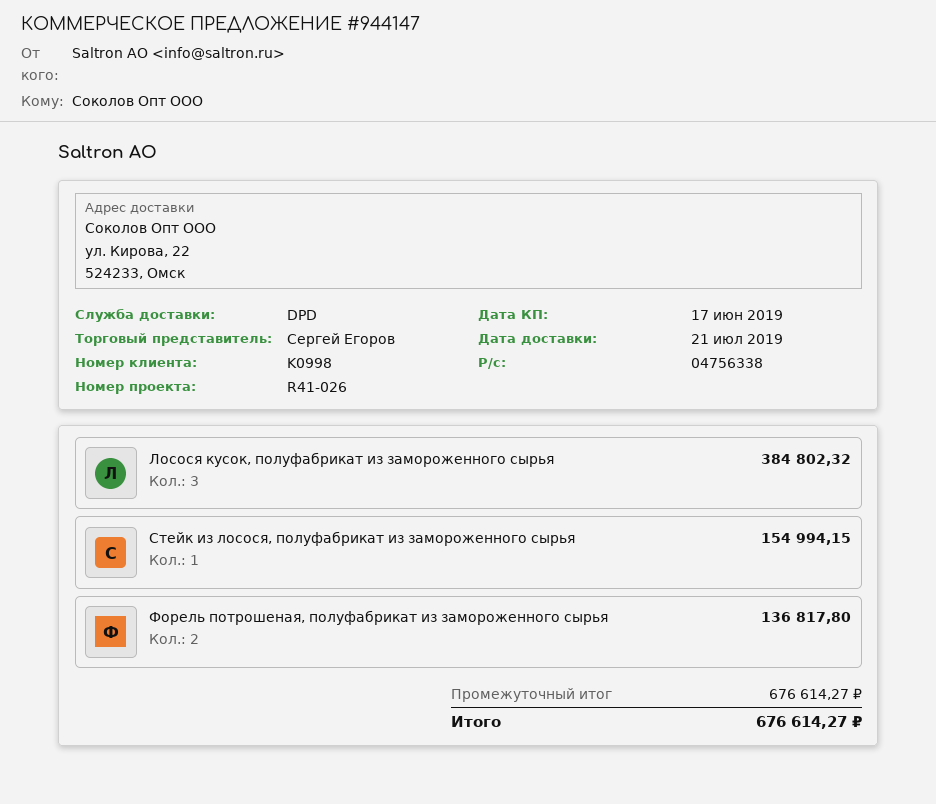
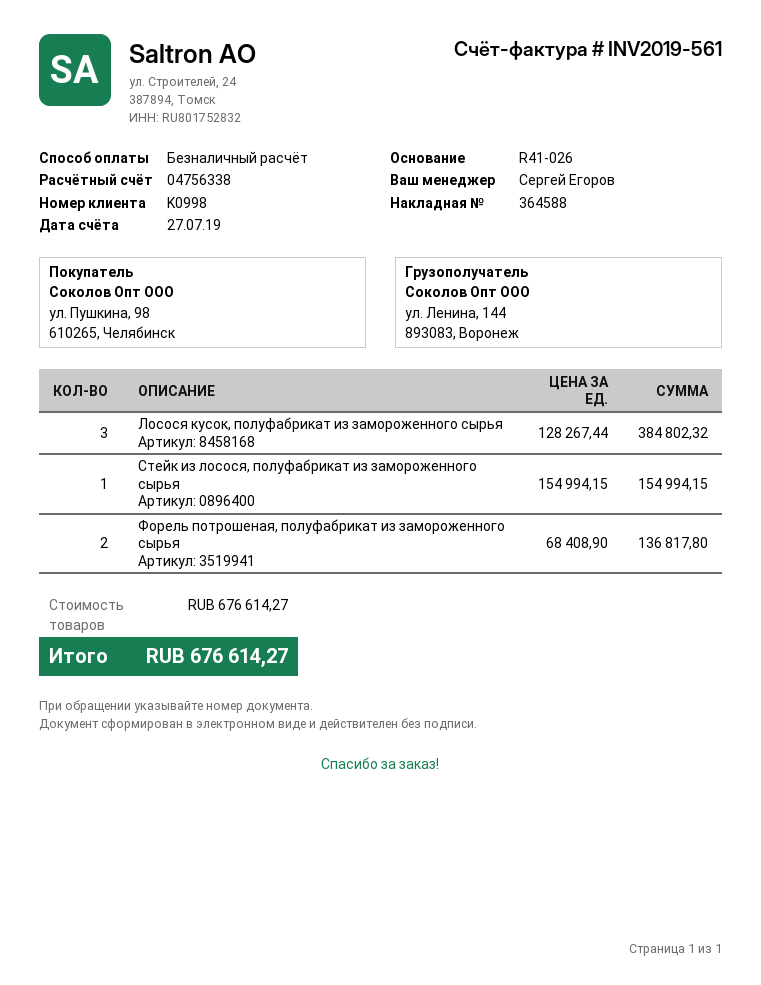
ship to: ул. Кирова, 22, 524233, Омск -> ул. Ленина, 144, 893083, Воронеж

